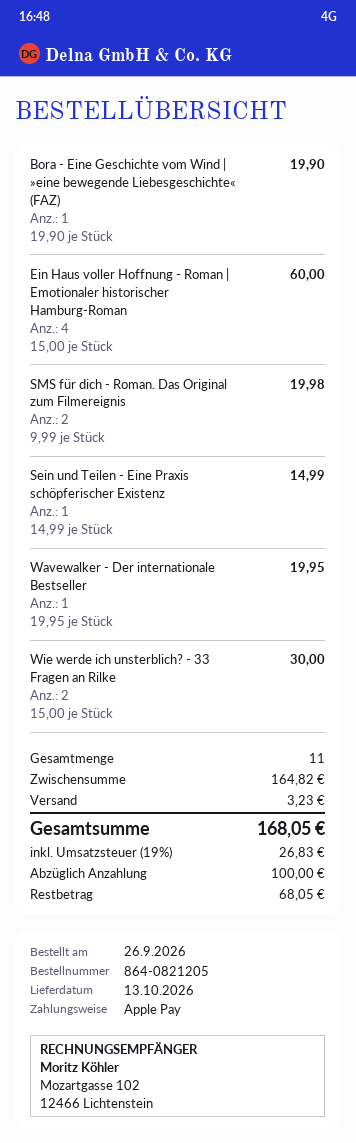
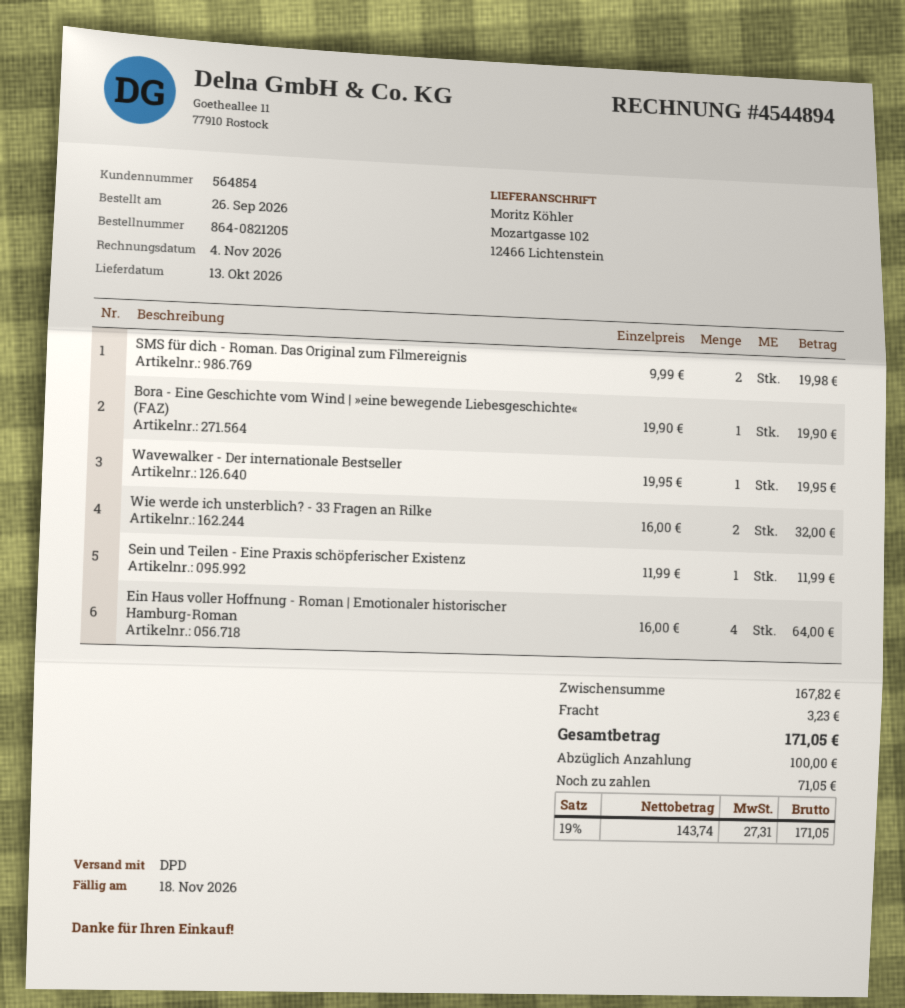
Ein Haus voller Hoffnung - Roman | Emotionaler historischer Hamburg-Roman: 4 x 15.00 = 60.00 -> 4 x 16.00 = 64.00
Sein und Teilen - Eine Praxis schöpferischer Existenz: 1 x 14.99 = 14.99 -> 1 x 11.99 = 11.99
Wie werde ich unsterblich? - 33 Fragen an Rilke: 2 x 15.00 = 30.00 -> 2 x 16.00 = 32.00
subtotal: 164.82 -> 167.82
tax: 19% = 26.83 -> 19% = 27.31
total: 168.05 -> 171.05
balance: 68.05 -> 71.05

